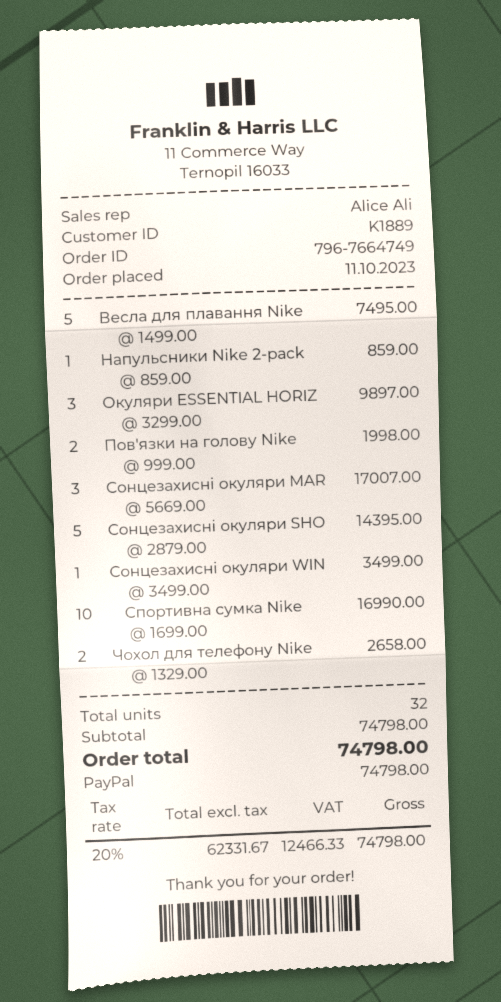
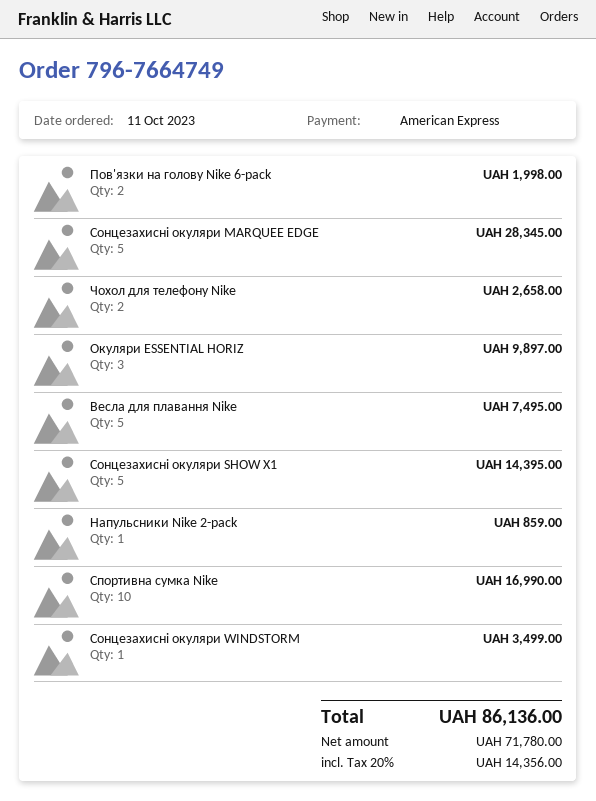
payment method: PayPal -> American Express
Сонцезахисні окуляри MAR: 3 for 17007.00 -> 5 for 28345.00
net: 62331.67 -> 71780.00
tax: 20% = 12466.33 -> 20% = 14356.00
total: 74798.00 -> 86136.00

